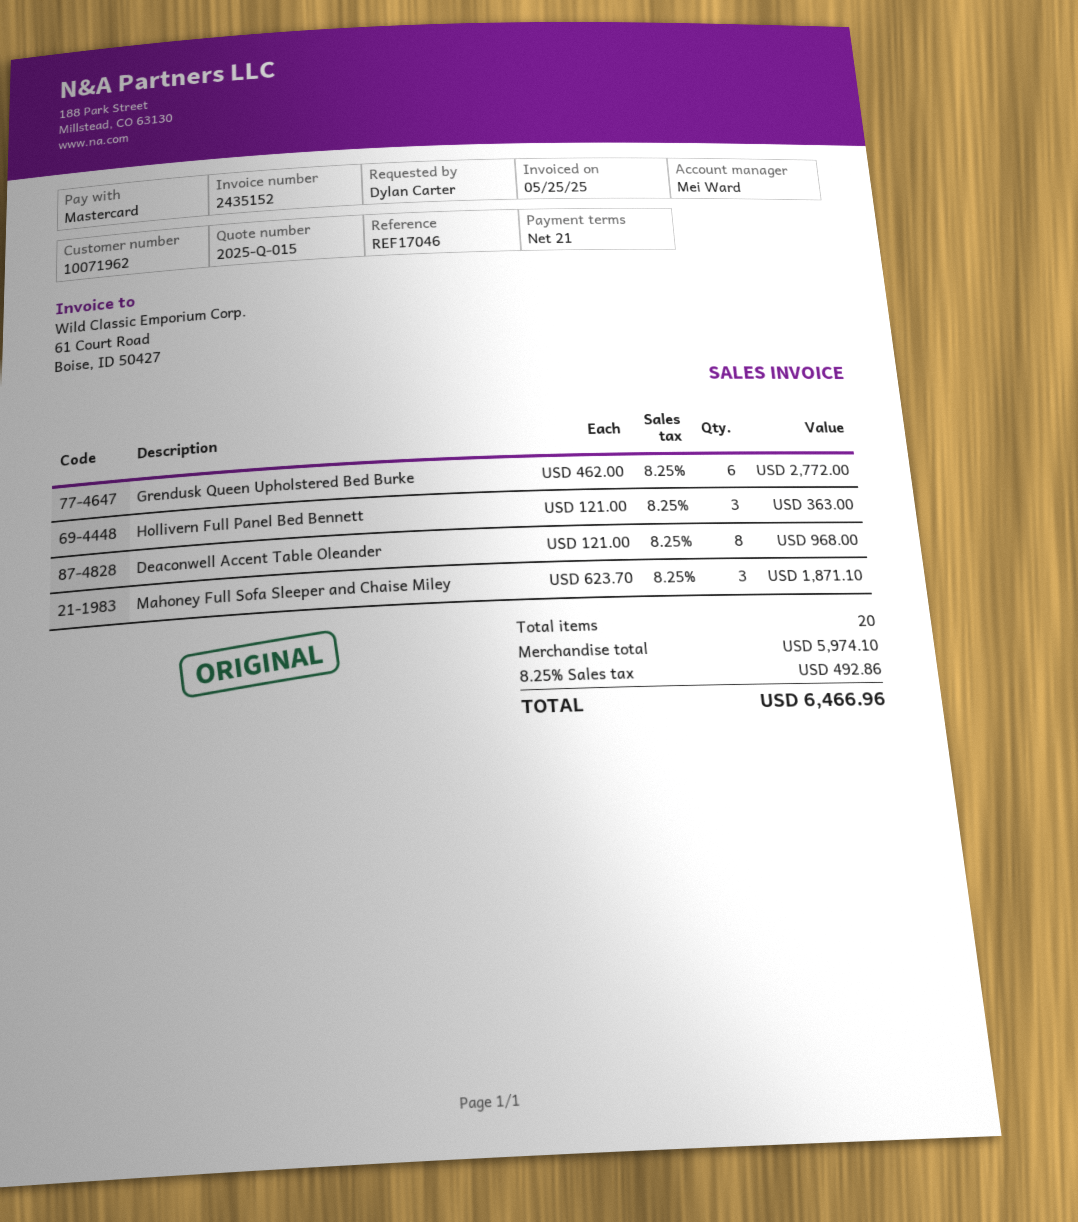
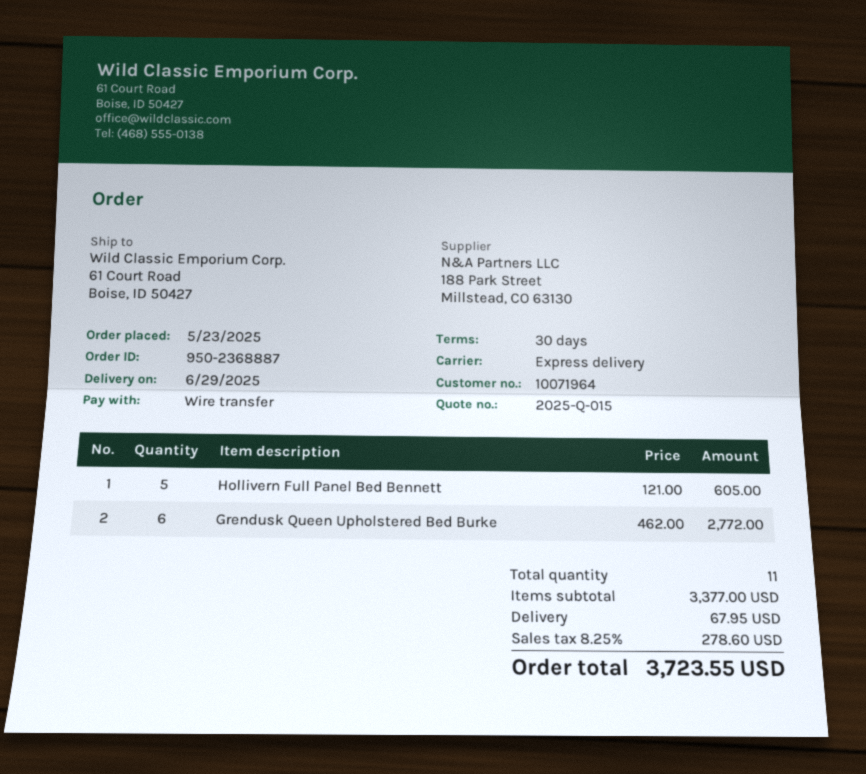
payment terms: 21 days -> 30 days
customer number: 10071962 -> 10071964
payment method: Mastercard -> bank transfer
Hollivern Full Panel Bed Bennett: 3 x 121.00 = 363.00 -> 5 x 121.00 = 605.00
Deaconwell Accent Table Oleander: 8 x 121.00 = 968.00 -> none
Mahoney Full Sofa Sleeper and Chaise Miley: 3 x 623.70 = 1871.10 -> none
total quantity: 20 -> 11
subtotal: 5974.10 -> 3377.00
shipping: none -> 67.95
tax: 8.25% = 492.86 -> 8.25% = 278.60
total: 6466.96 -> 3723.55

